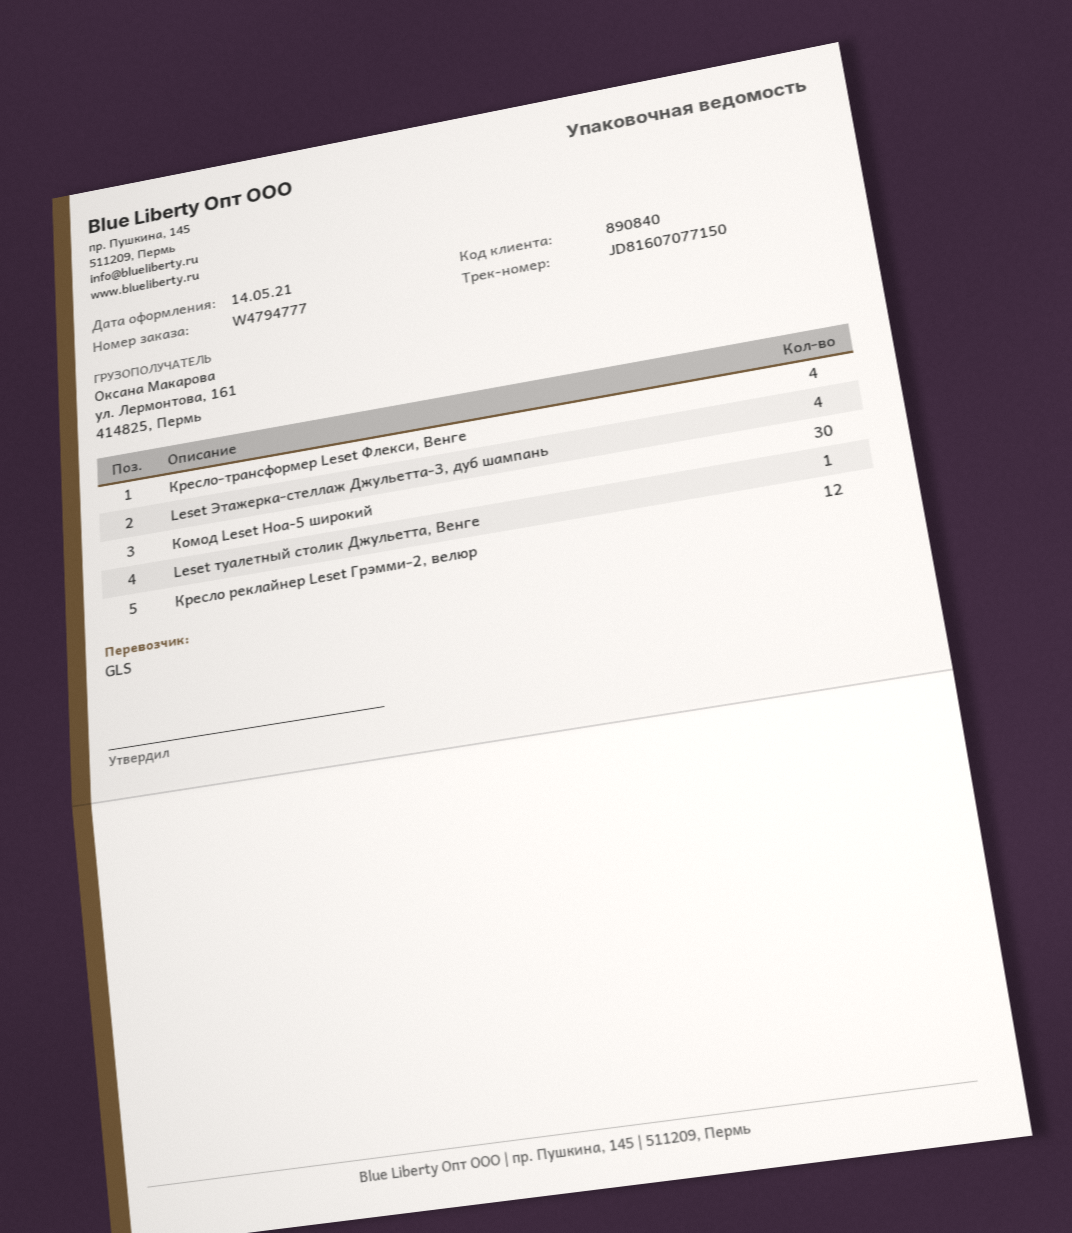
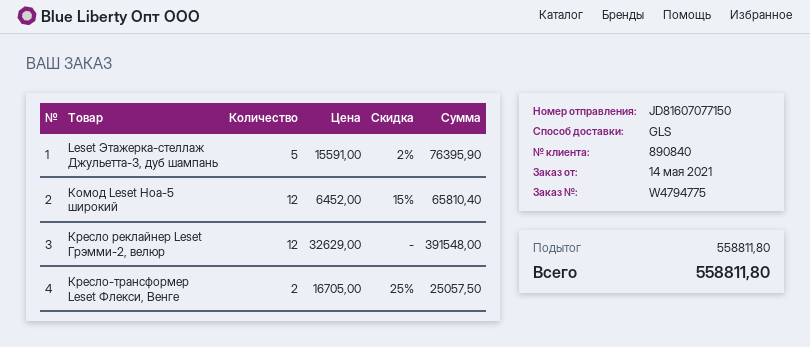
order number: W4794777 -> W4794775
Кресло-трансформер Leset Флекси, Венге: 4 -> 2
Leset Этажерка-стеллаж Джульетта-3, дуб шампань: 4 -> 5
Комод Leset Ноа-5 широкий: 30 -> 12
Leset туалетный столик Джульетта, Венге: 1 -> none

